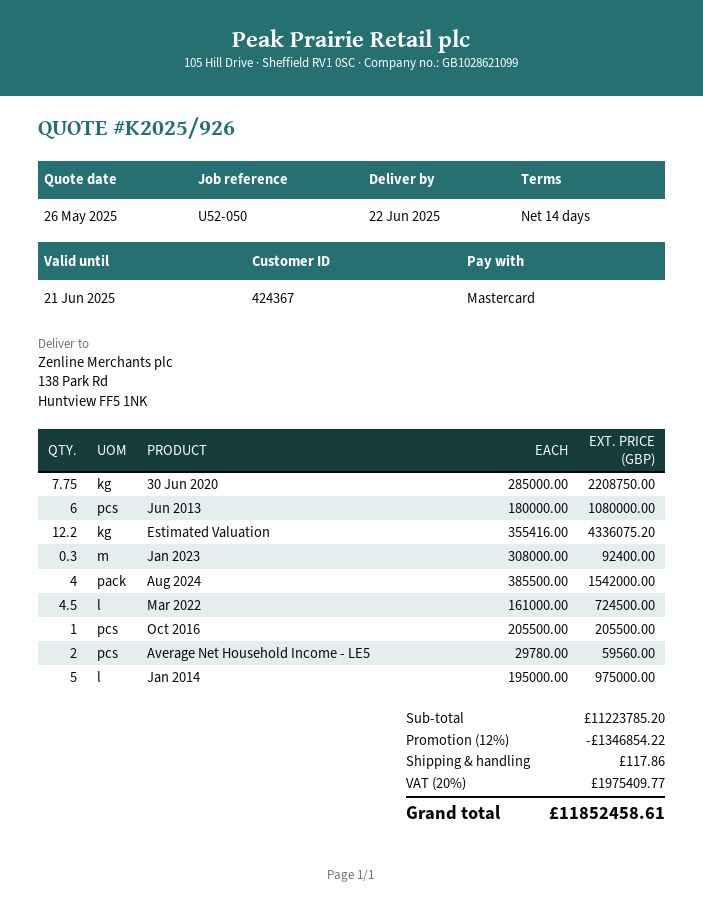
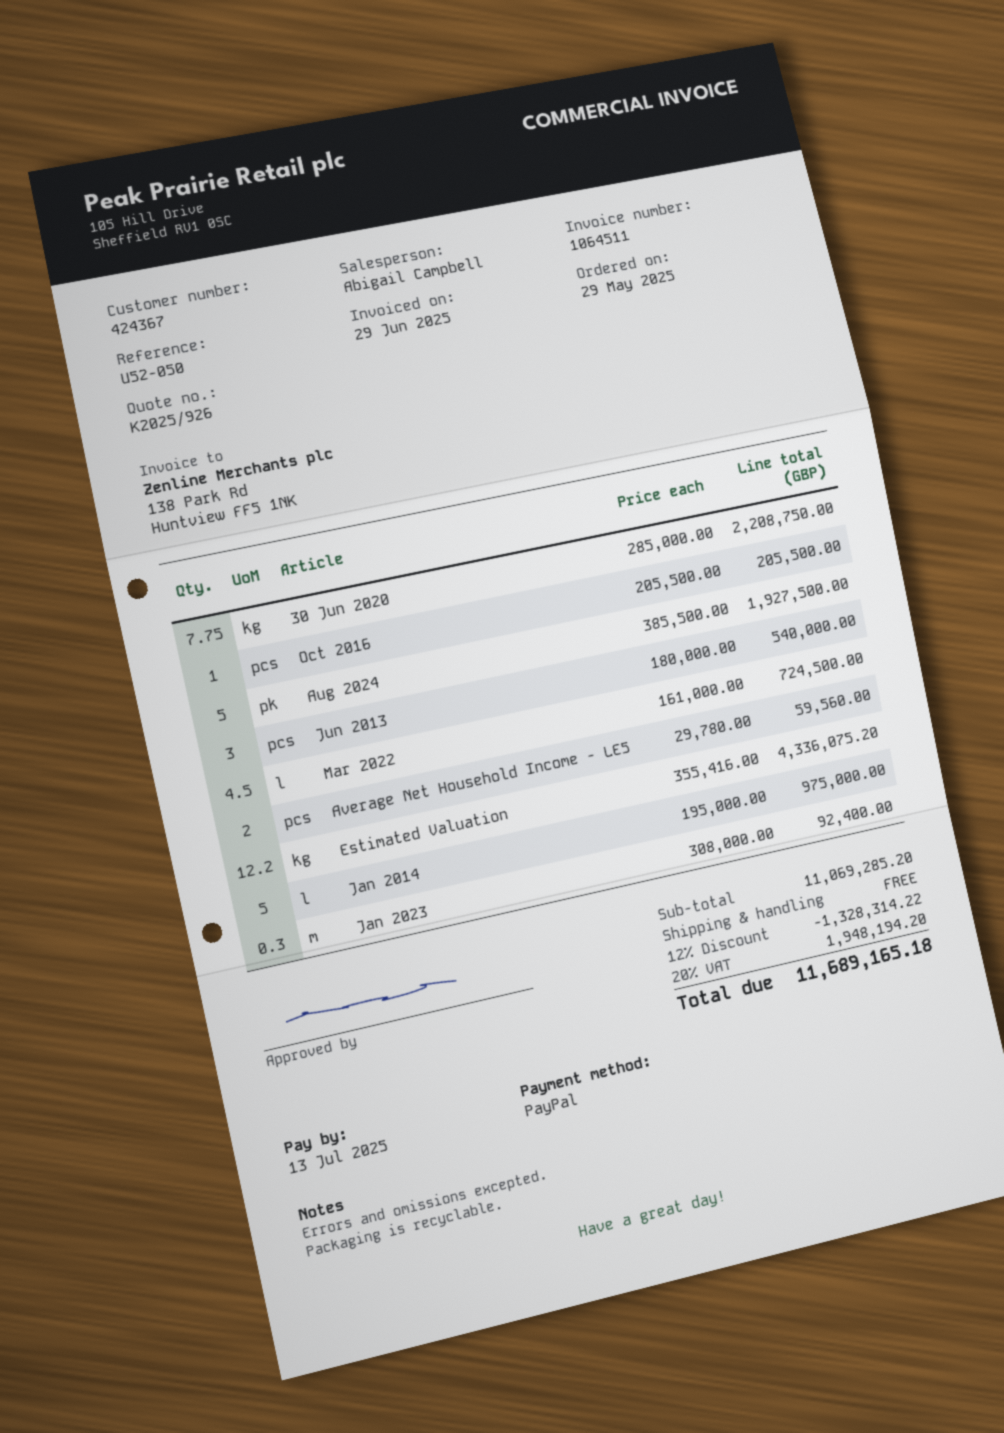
payment method: Mastercard -> PayPal
Jun 2013: 6 x 180000.00 = 1080000.00 -> 3 x 180000.00 = 540000.00
Aug 2024: 4 x 385500.00 = 1542000.00 -> 5 x 385500.00 = 1927500.00
subtotal: 11223785.20 -> 11069285.20
discount: 12% = 1346854.22 -> 12% = 1328314.22
shipping: 117.86 -> 0.00
tax: 20% = 1975409.77 -> 20% = 1948194.20
total: 11852458.61 -> 11689165.18

